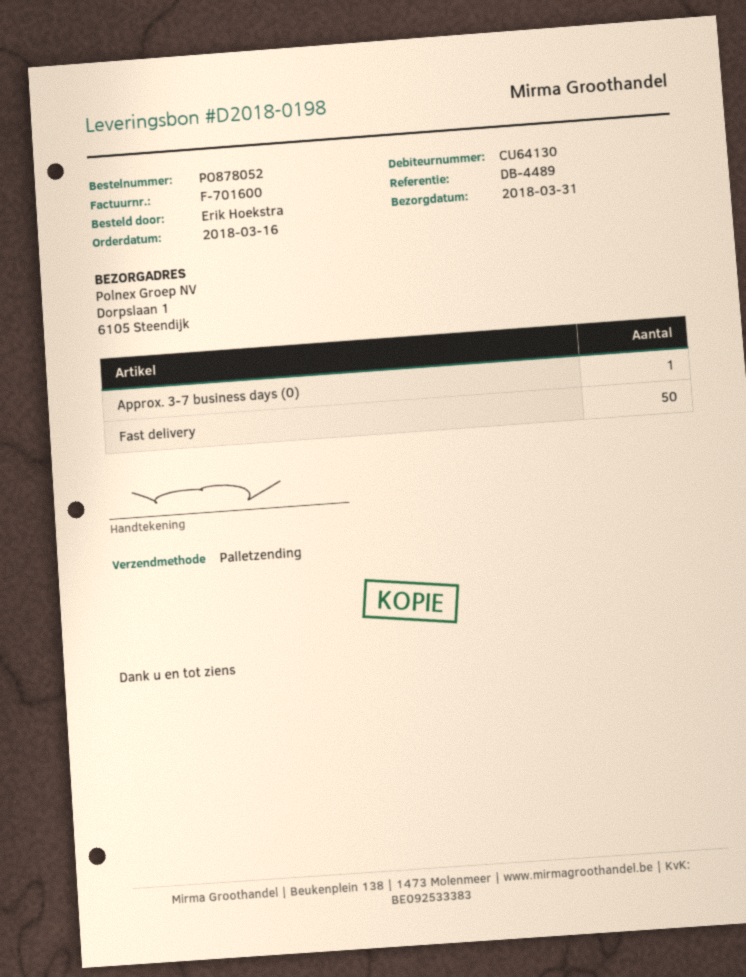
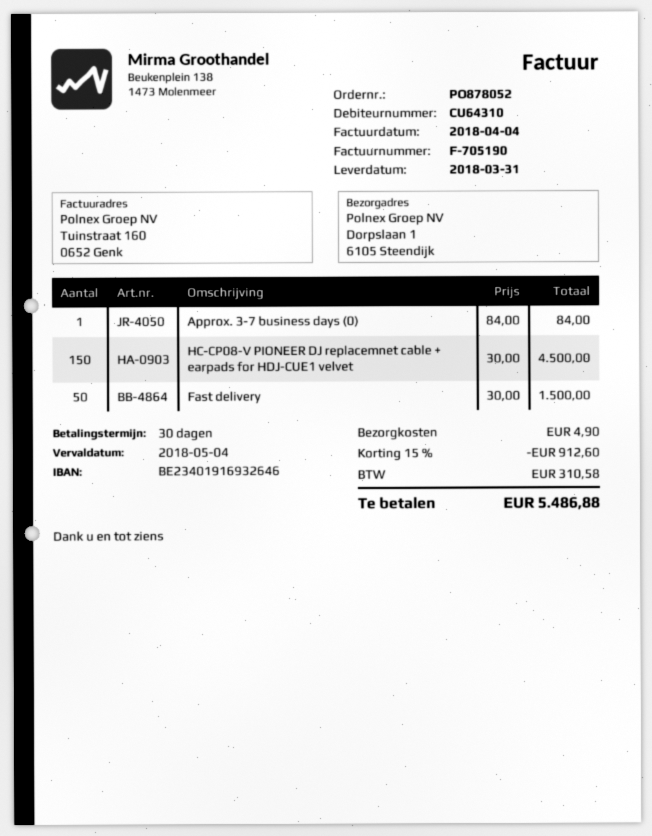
invoice number: F-701600 -> F-705190
customer number: CU64130 -> CU64310
HC-CP08-V PIONEER DJ replacemnet cable + earpads for HDJ-CUE1 velvet: none -> 150

